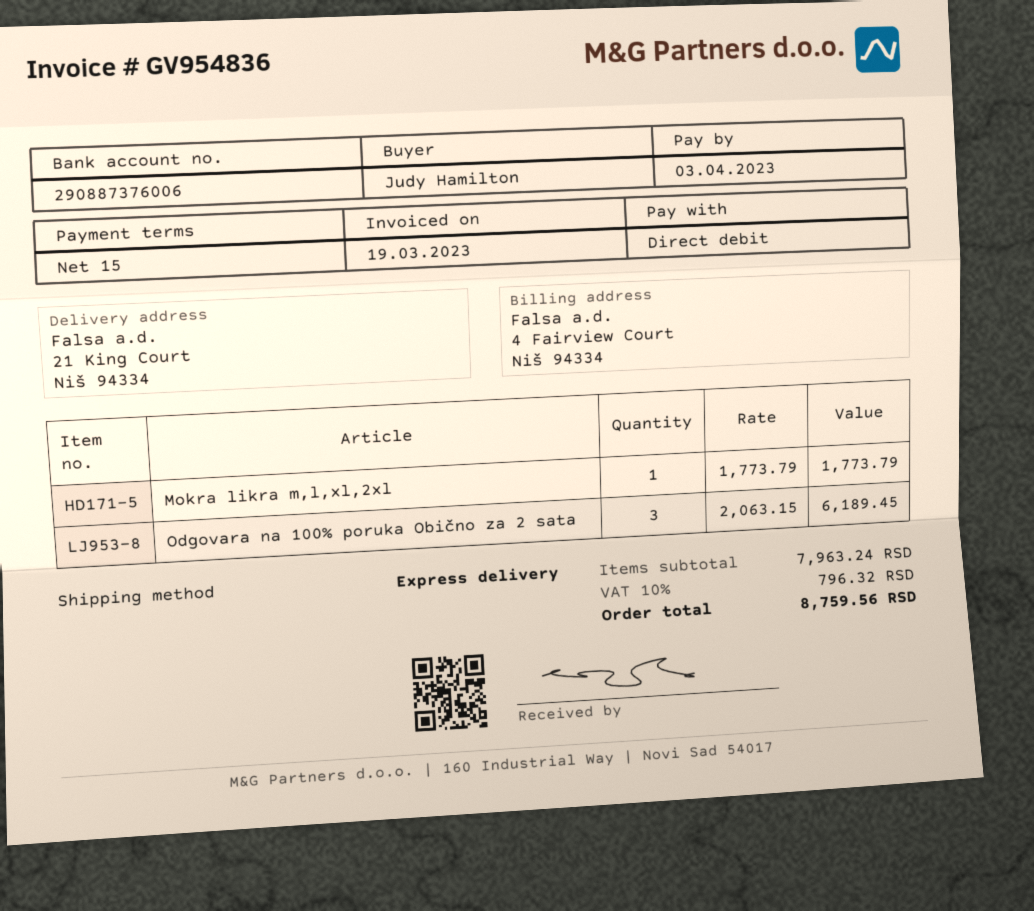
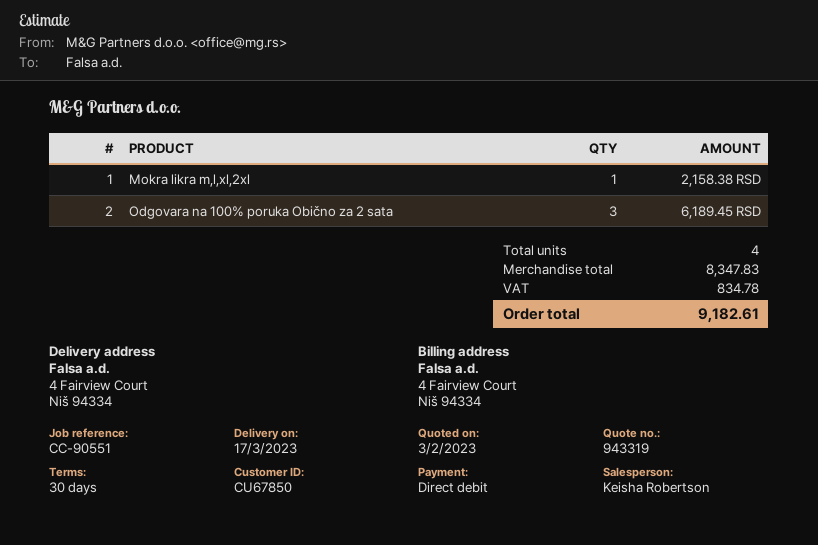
payment terms: 15 days -> 30 days
ship to: 21 King Court, Niš 94334 -> 4 Fairview Court, Niš 94334
Mokra likra m,l,xl,2xl: 1 for 1773.79 -> 1 for 2158.38
subtotal: 7963.24 -> 8347.83
tax: 796.32 -> 834.78
total: 8759.56 -> 9182.61

